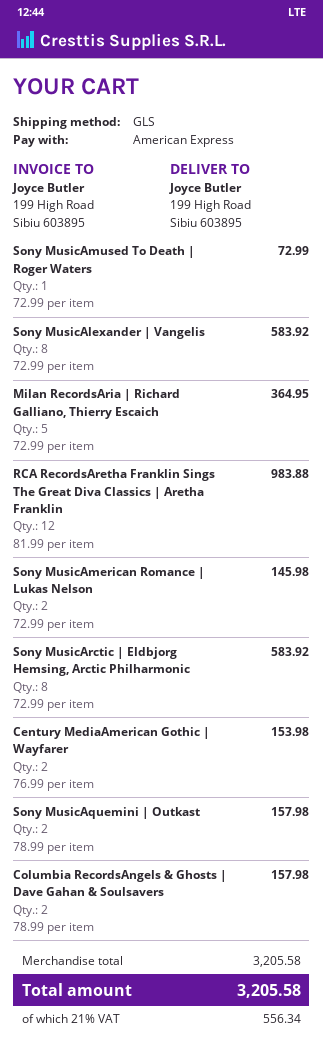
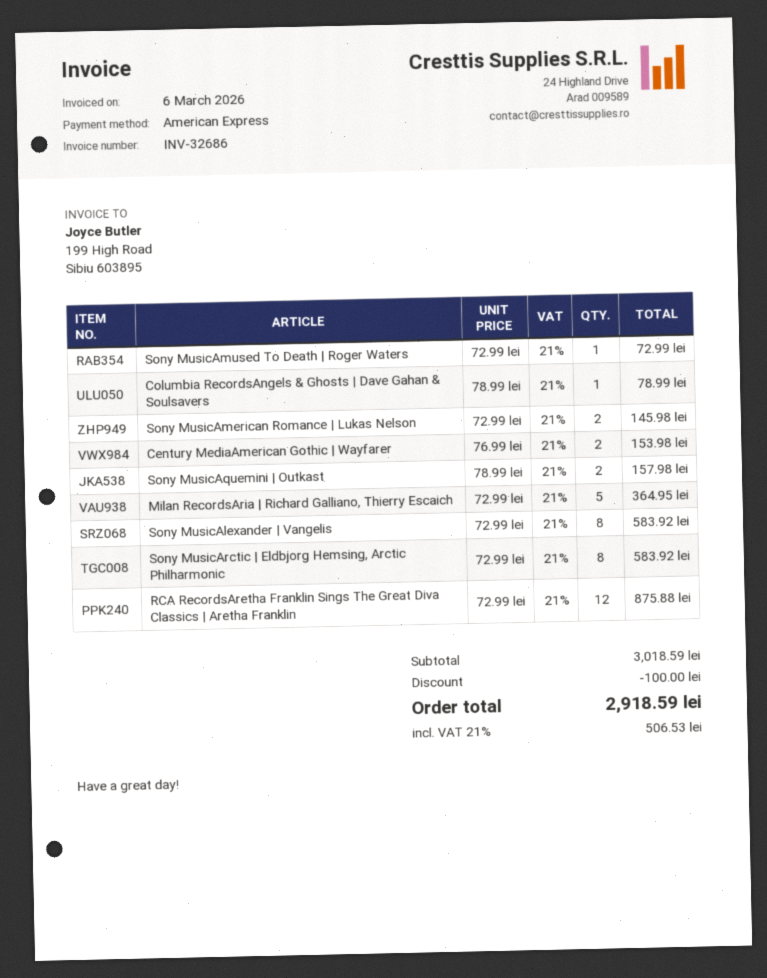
RCA RecordsAretha Franklin Sings The Great Diva Classics | Aretha Franklin: 12 x 81.99 = 983.88 -> 12 x 72.99 = 875.88
Columbia RecordsAngels & Ghosts | Dave Gahan & Soulsavers: 2 x 78.99 = 157.98 -> 1 x 78.99 = 78.99
subtotal: 3205.58 -> 3018.59
discount: none -> 100.00
tax: 21% = 556.34 -> 21% = 506.53
total: 3205.58 -> 2918.59

